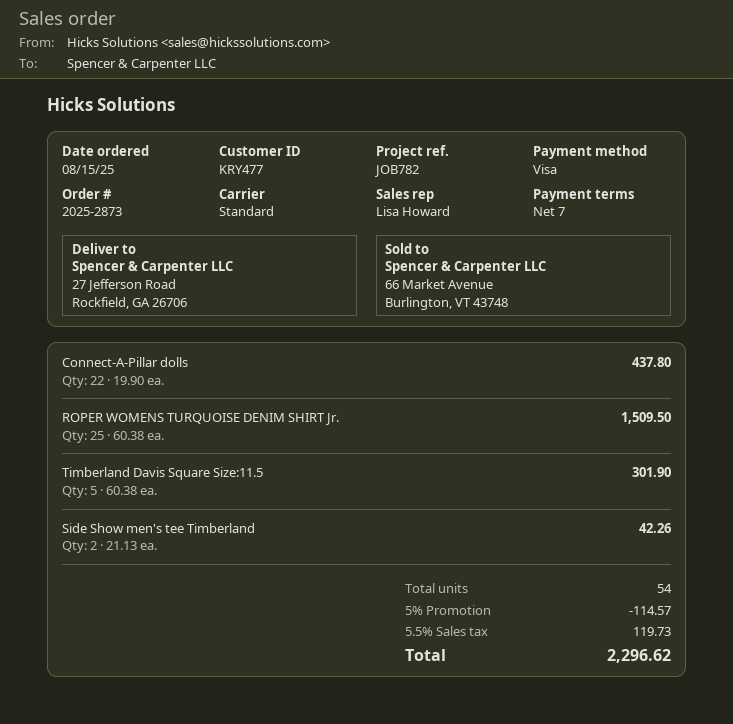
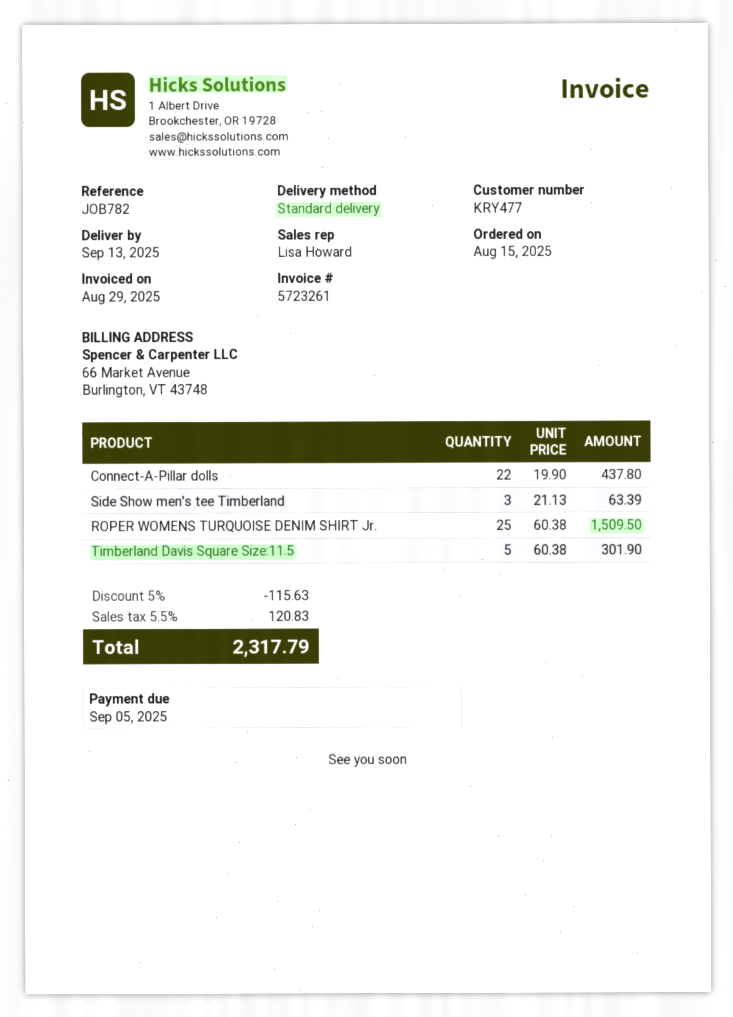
Side Show men's tee Timberland: 2 x 21.13 = 42.26 -> 3 x 21.13 = 63.39
discount: 5% = 114.57 -> 5% = 115.63
tax: 5.5% = 119.73 -> 5.5% = 120.83
total: 2296.62 -> 2317.79

